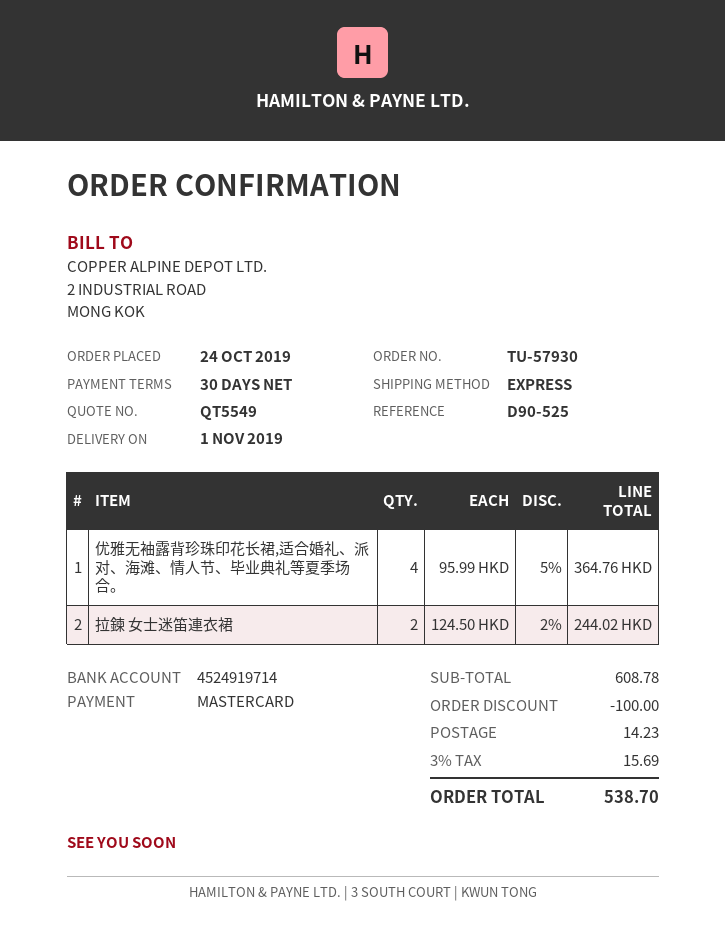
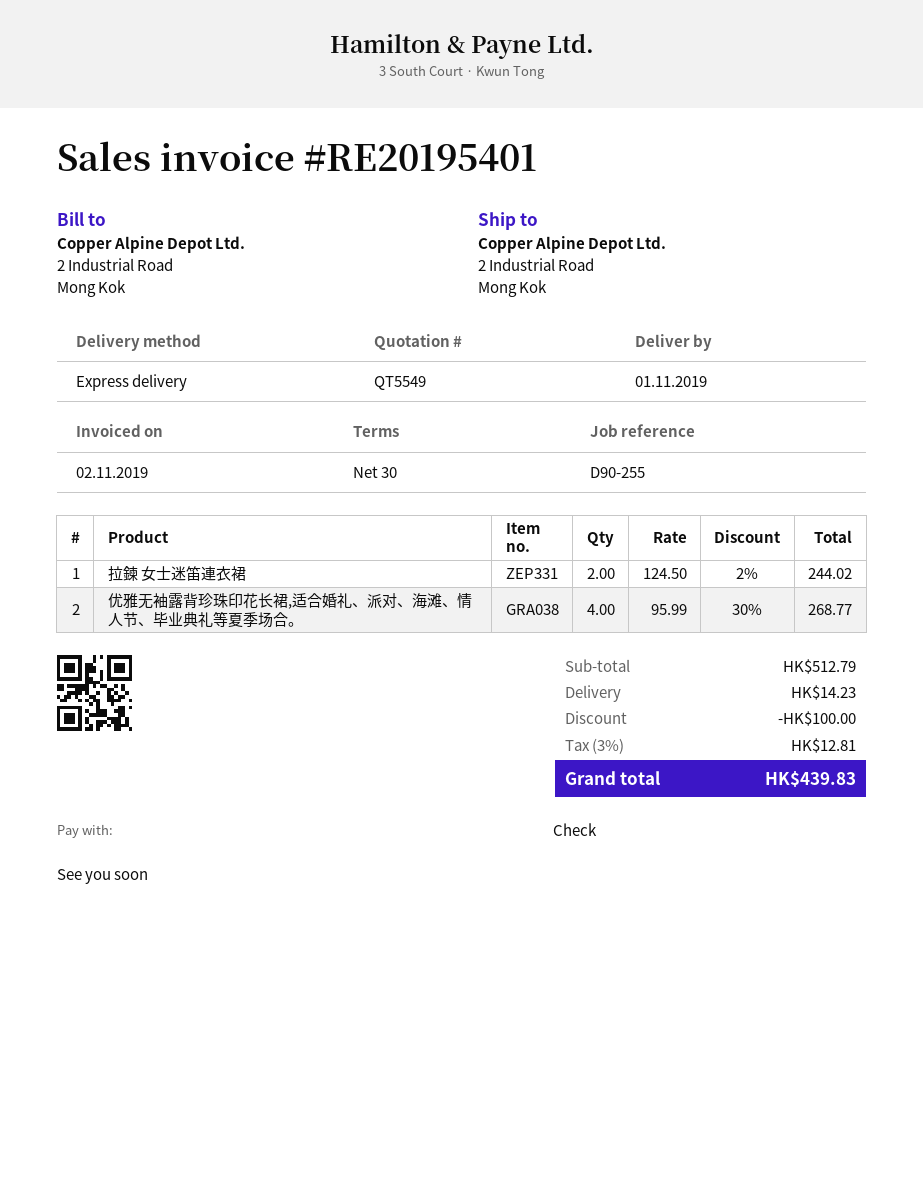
reference: D90-525 -> D90-255
payment method: Mastercard -> cheque
优雅无袖露背珍珠印花长裙,适合婚礼、派对、海滩、情人节、毕业典礼等夏季场合。: 4 x 95.99 - 5% = 364.76 -> 4 x 95.99 - 30% = 268.77
subtotal: 608.78 -> 512.79
tax: 3% = 15.69 -> 3% = 12.81
total: 538.70 -> 439.83

